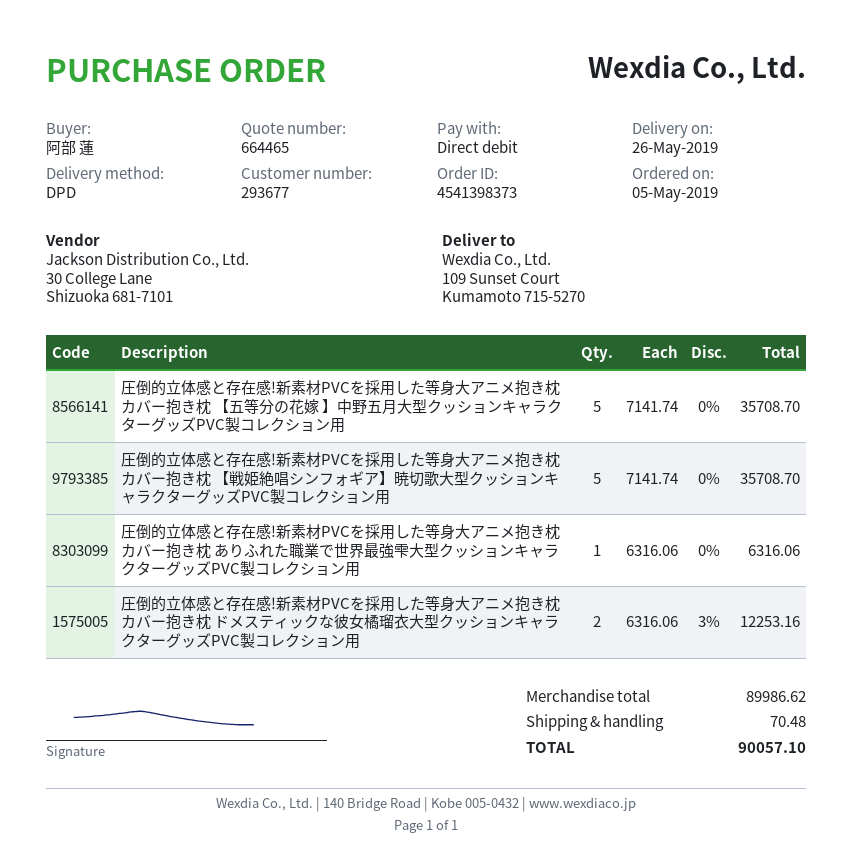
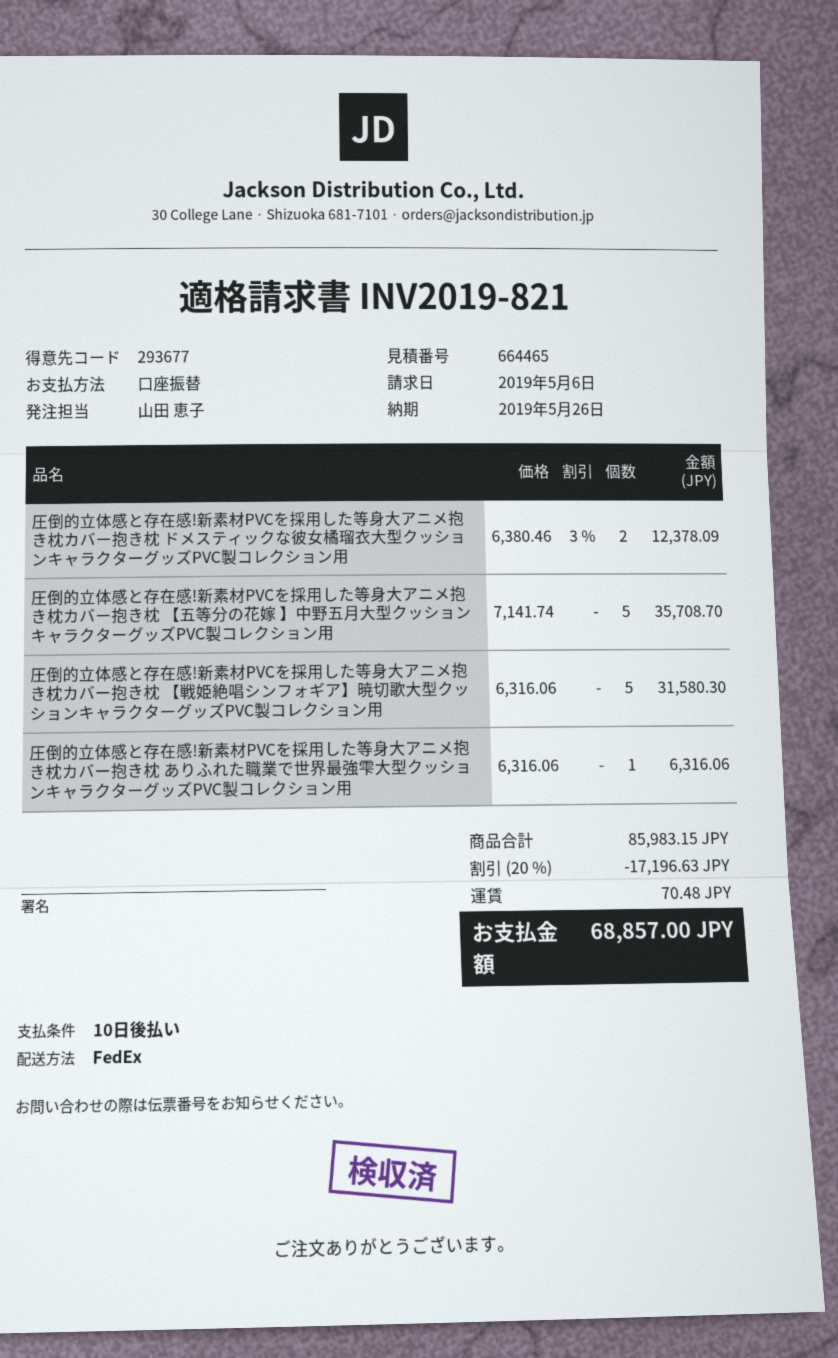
ordered by: 阿部 蓮 -> 山田 恵子
shipping method: DPD -> FedEx
圧倒的立体感と存在感!新素材PVCを採用した等身大アニメ抱き枕カバー抱き枕 【戦姫絶唱シンフォギア】暁切歌大型クッションキャラクターグッズPVC製コレクション用: 5 x 7141.74 = 35708.70 -> 5 x 6316.06 = 31580.30
圧倒的立体感と存在感!新素材PVCを採用した等身大アニメ抱き枕カバー抱き枕 ドメスティックな彼女橘瑠衣大型クッションキャラクターグッズPVC製コレクション用: 2 x 6316.06 - 3% = 12253.16 -> 2 x 6380.46 - 3% = 12378.09
subtotal: 89986.62 -> 85983.15
discount: none -> 20% = 17196.63
total: 90057.10 -> 68857.00

